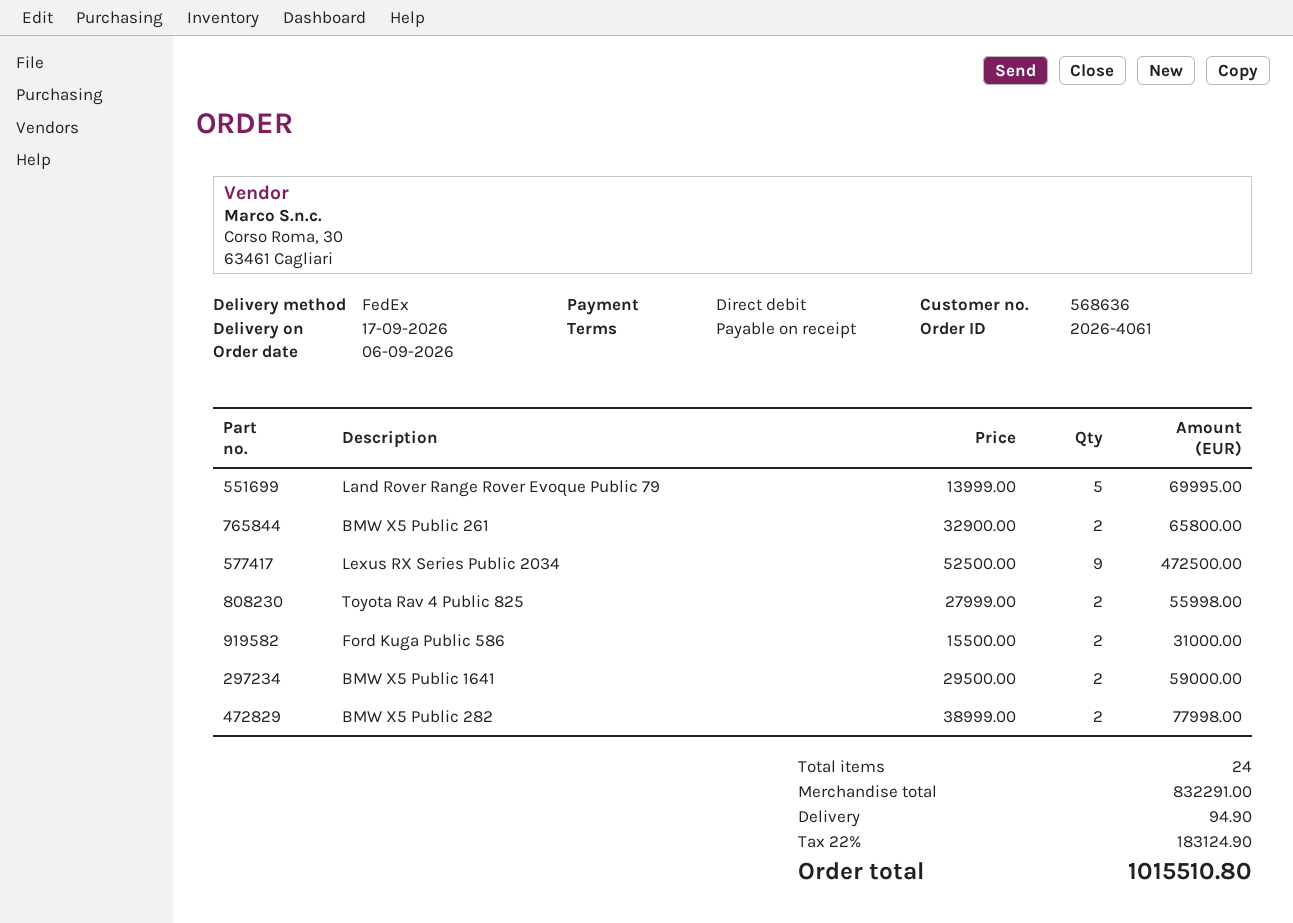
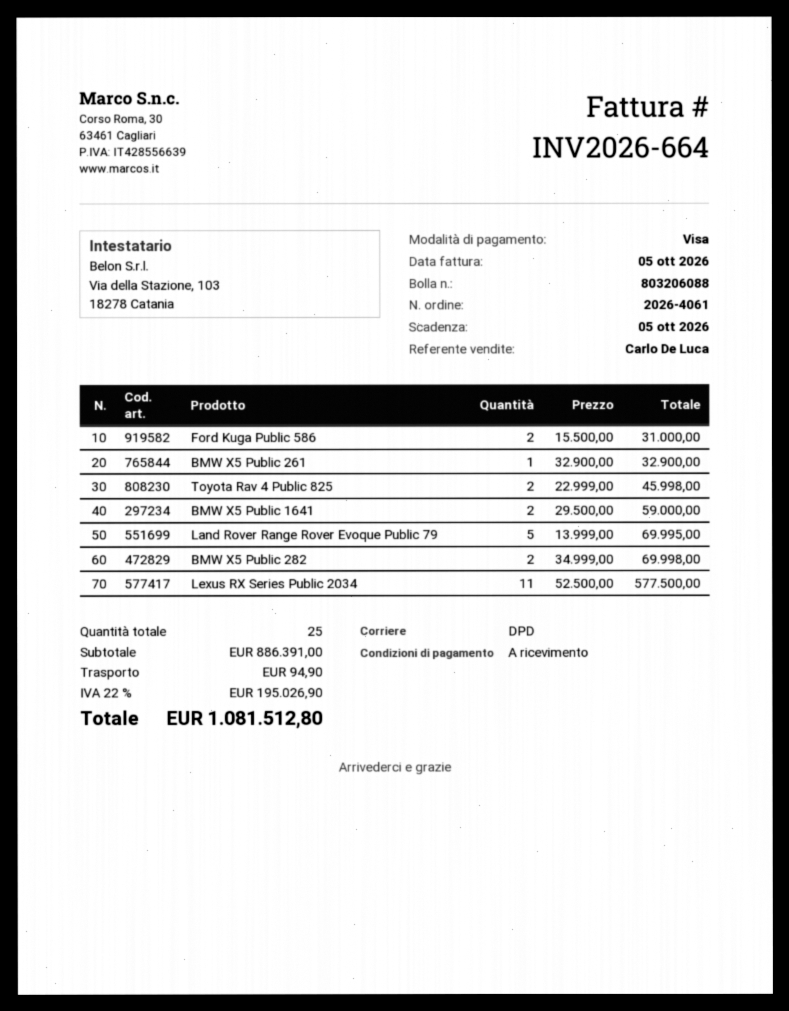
payment method: direct debit -> Visa
shipping method: FedEx -> DPD
BMW X5 Public 261: 2 x 32900.00 = 65800.00 -> 1 x 32900.00 = 32900.00
Lexus RX Series Public 2034: 9 x 52500.00 = 472500.00 -> 11 x 52500.00 = 577500.00
Toyota Rav 4 Public 825: 2 x 27999.00 = 55998.00 -> 2 x 22999.00 = 45998.00
BMW X5 Public 282: 2 x 38999.00 = 77998.00 -> 2 x 34999.00 = 69998.00
total quantity: 24 -> 25
subtotal: 832291.00 -> 886391.00
tax: 22% = 183124.90 -> 22% = 195026.90
total: 1015510.80 -> 1081512.80

